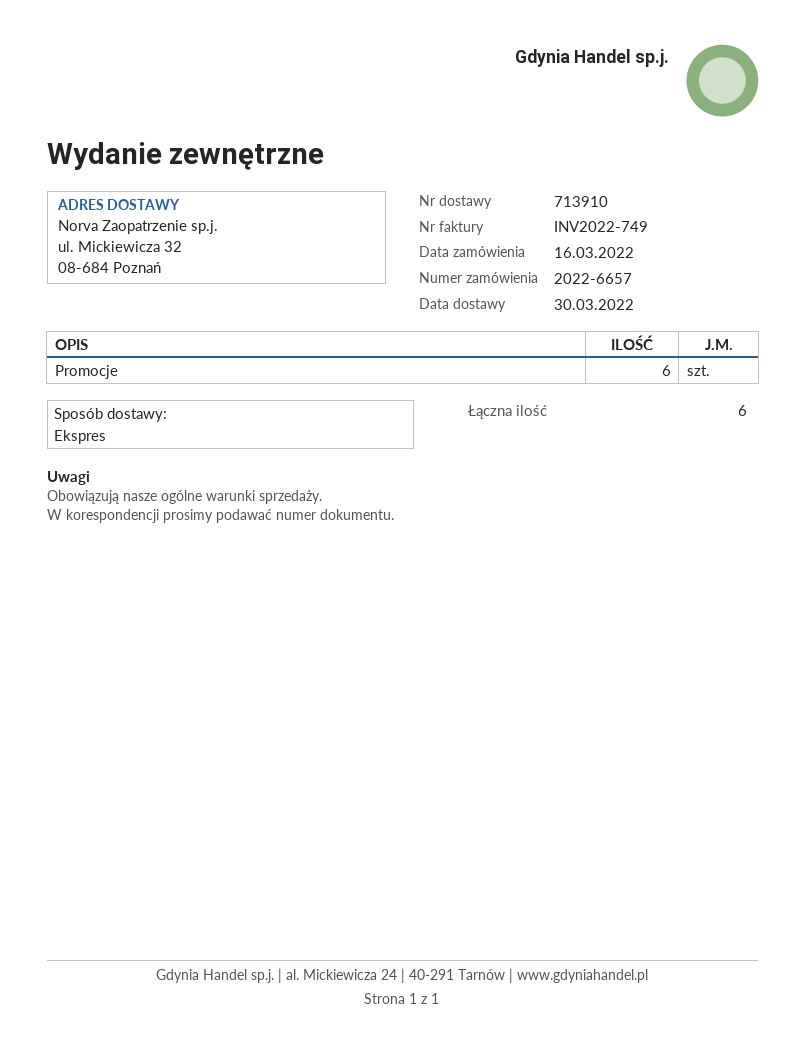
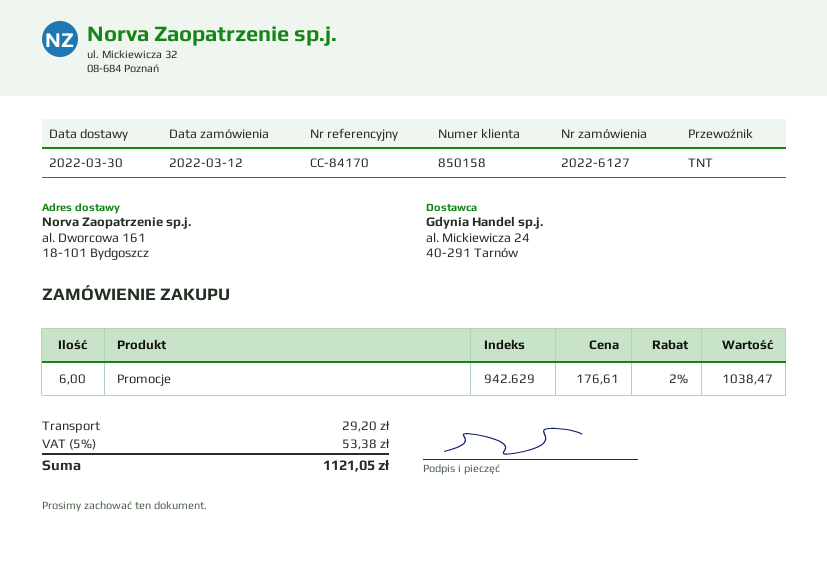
order number: 2022-6657 -> 2022-6127
order date: 2022-03-16 -> 2022-03-12
shipping method: express -> TNT
ship to: ul. Mickiewicza 32, 08-684 Poznań -> al. Dworcowa 161, 18-101 Bydgoszcz

